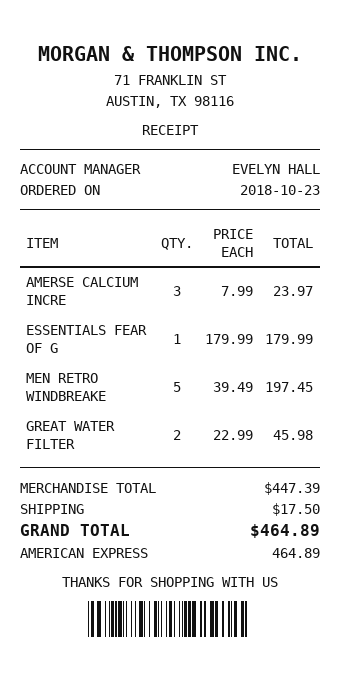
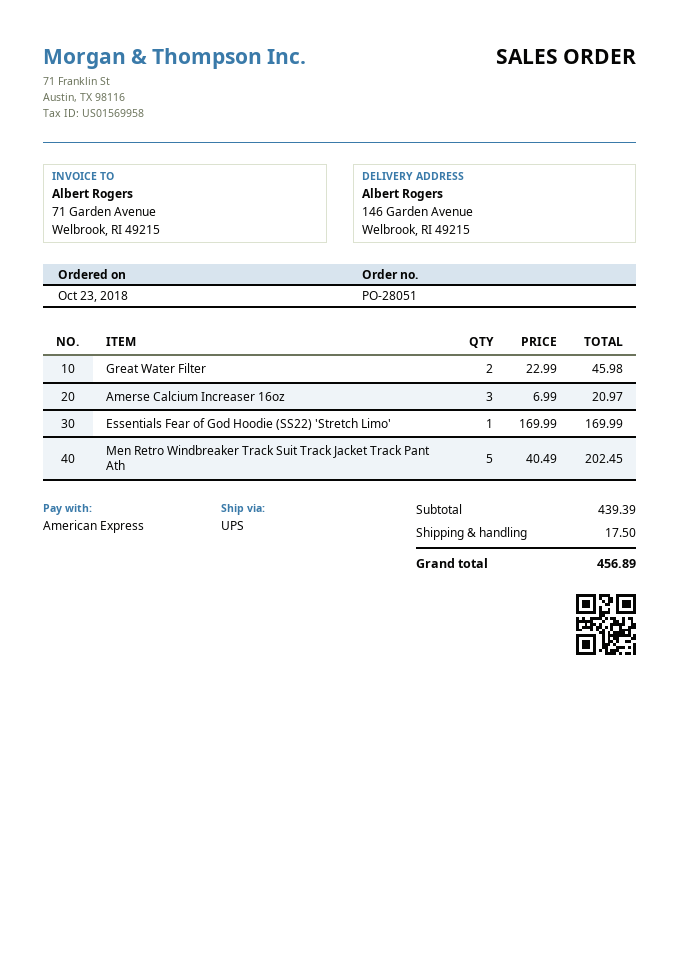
AMERSE CALCIUM INCRE: 3 x 7.99 = 23.97 -> 3 x 6.99 = 20.97
ESSENTIALS FEAR OF G: 1 x 179.99 = 179.99 -> 1 x 169.99 = 169.99
MEN RETRO WINDBREAKE: 5 x 39.49 = 197.45 -> 5 x 40.49 = 202.45
subtotal: 447.39 -> 439.39
total: 464.89 -> 456.89

